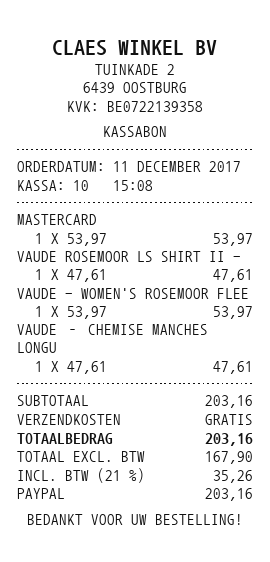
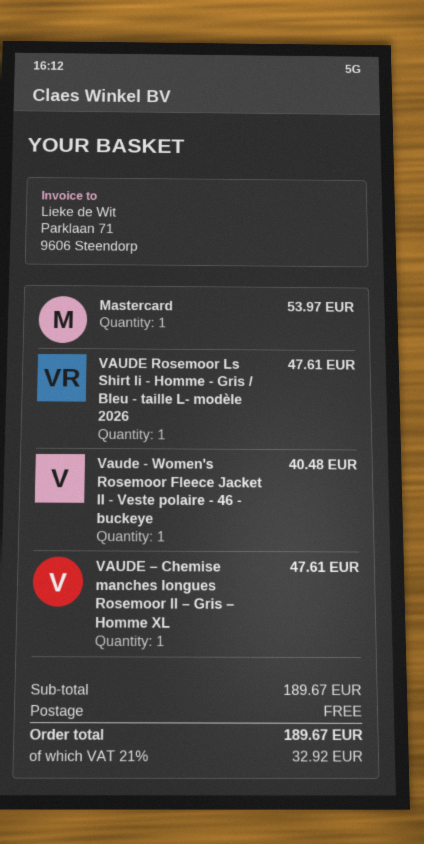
VAUDE - WOMEN'S ROSEMOOR FLEE: 1 for 53.97 -> 1 for 40.48
subtotal: 203.16 -> 189.67
tax: 21% = 35.26 -> 21% = 32.92
total: 203.16 -> 189.67

